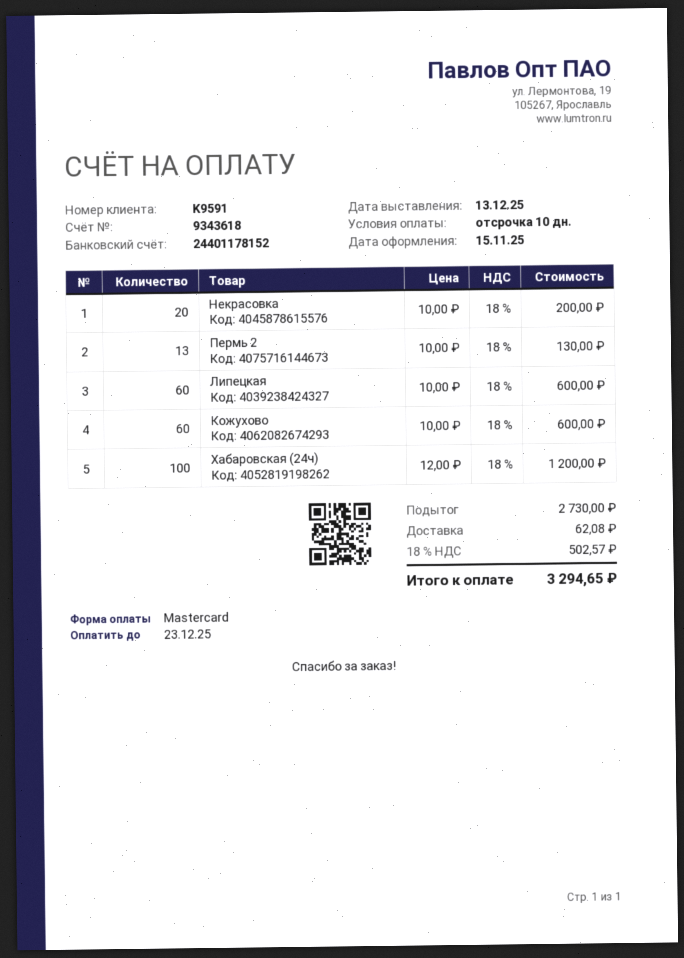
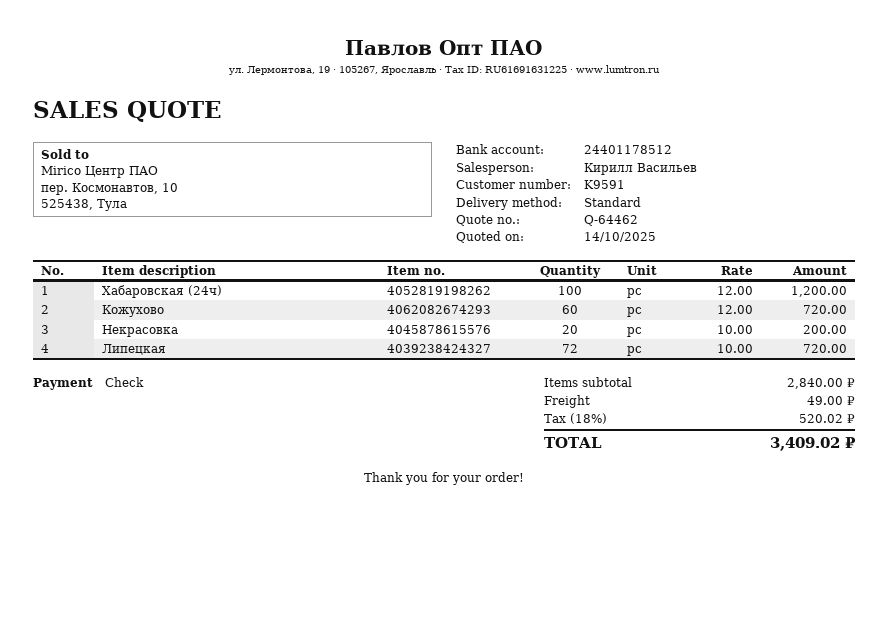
payment method: Mastercard -> cheque
bank account: 24401178152 -> 24401178512
Пермь 2: 13 x 10.00 = 130.00 -> none
Липецкая: 60 x 10.00 = 600.00 -> 72 x 10.00 = 720.00
Кожухово: 60 x 10.00 = 600.00 -> 60 x 12.00 = 720.00
subtotal: 2730.00 -> 2840.00
shipping: 62.08 -> 49.00
tax: 18% = 502.57 -> 18% = 520.02
total: 3294.65 -> 3409.02

